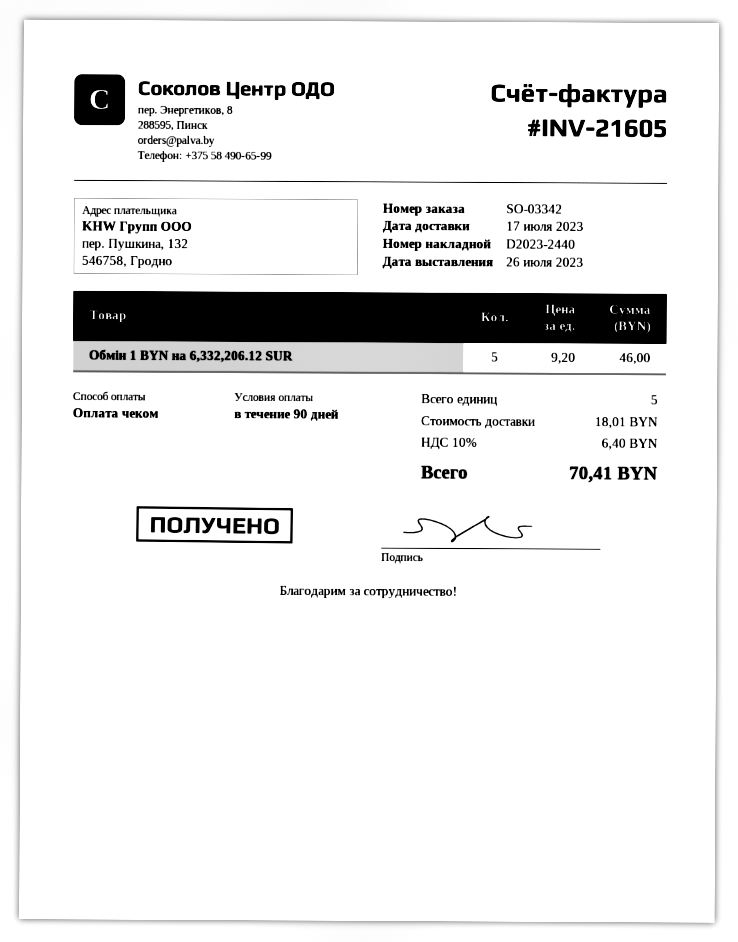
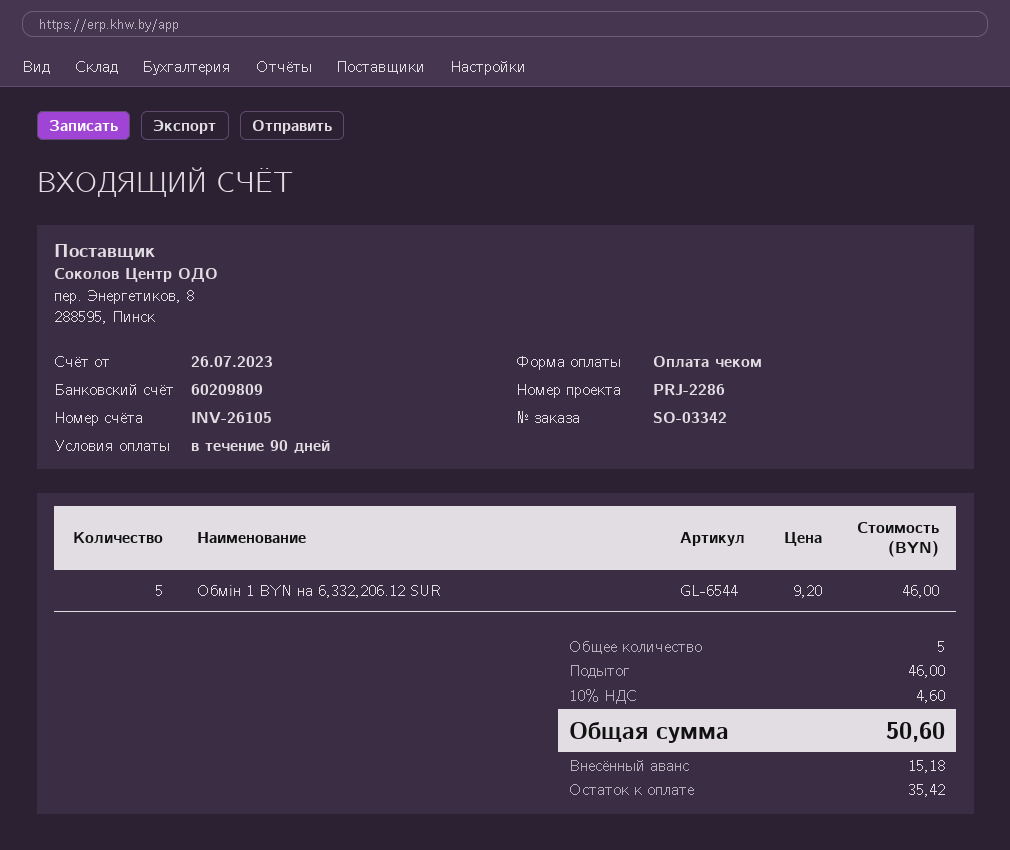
invoice number: INV-21605 -> INV-26105
shipping: 18.01 -> none
tax: 10% = 6.40 -> 10% = 4.60
total: 70.41 -> 50.60

